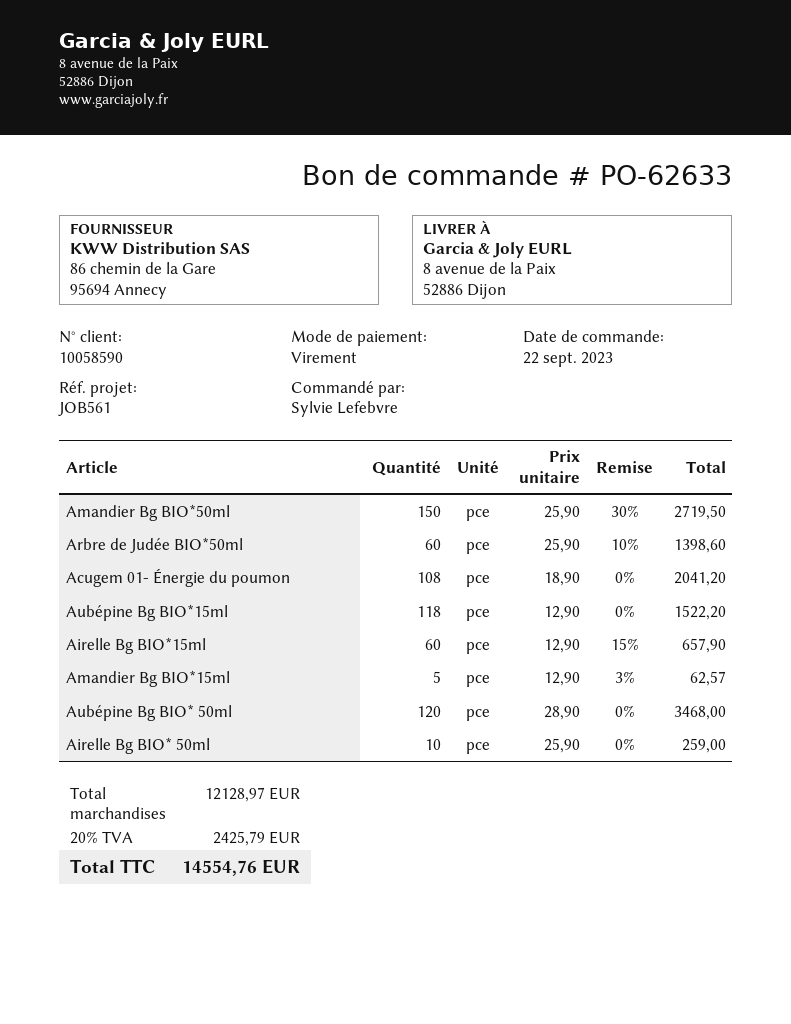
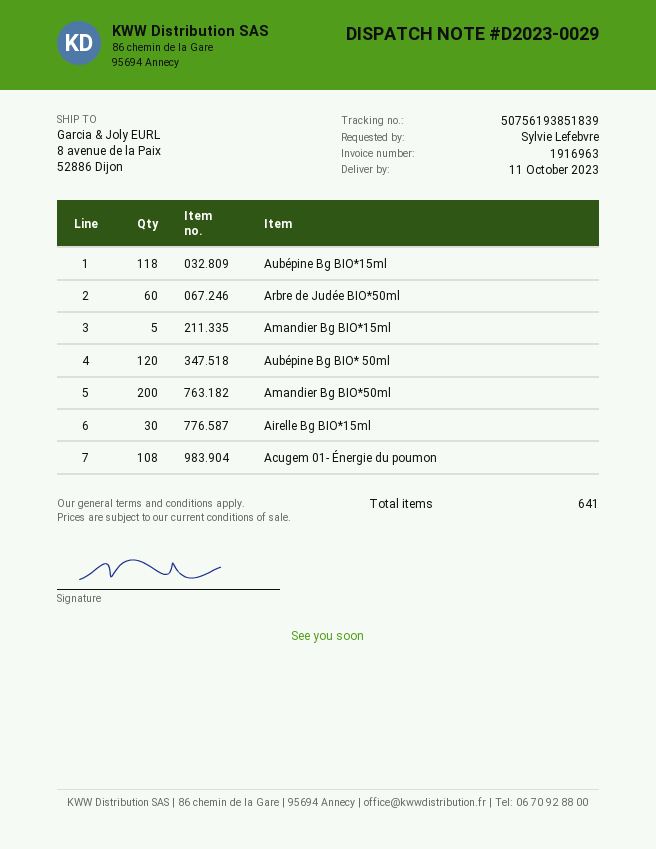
Amandier Bg BIO*50ml: 150 -> 200
Airelle Bg BIO*15ml: 60 -> 30
Airelle Bg BIO* 50ml: 10 -> none

